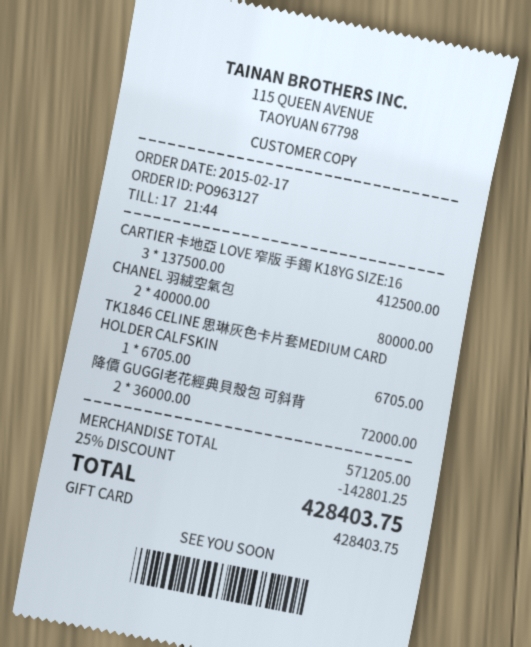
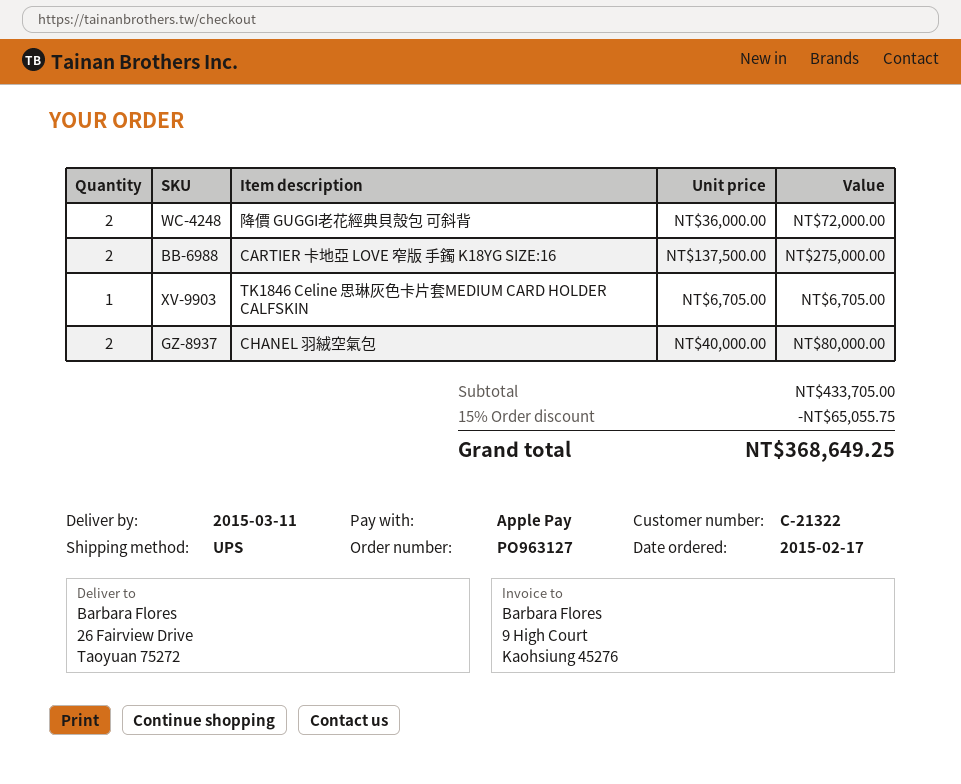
payment method: gift card -> Apple Pay
CARTIER 卡地亞 LOVE 窄版 手鐲 K18YG SIZE:16: 3 x 137500.00 = 412500.00 -> 2 x 137500.00 = 275000.00
subtotal: 571205.00 -> 433705.00
discount: 25% = 142801.25 -> 15% = 65055.75
total: 428403.75 -> 368649.25

